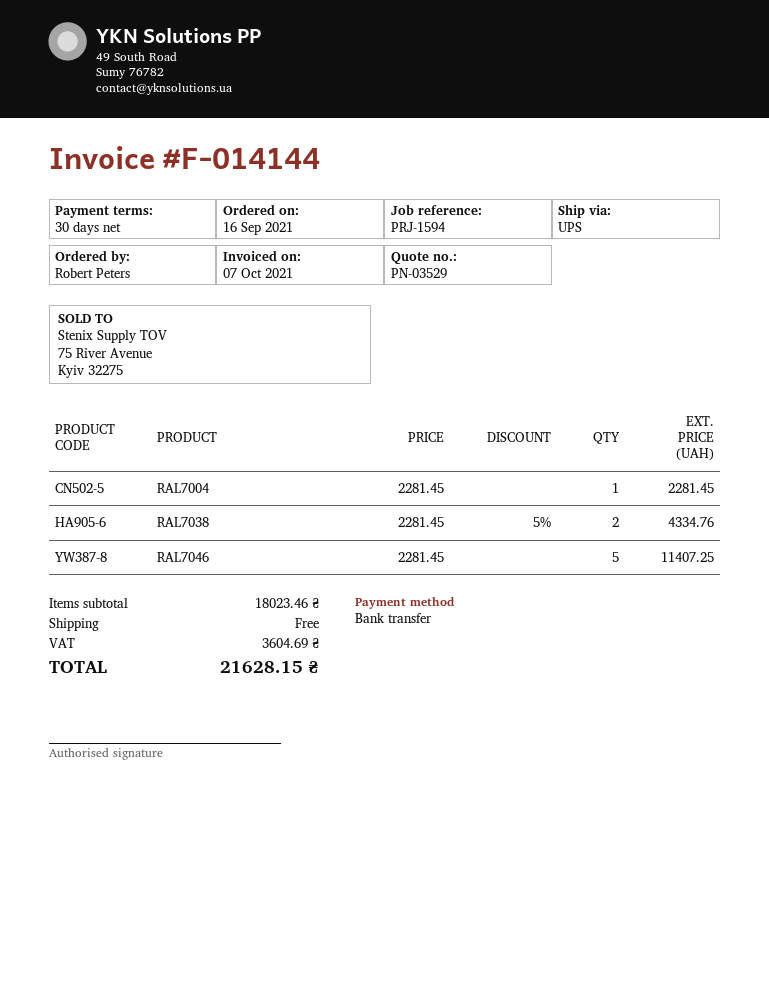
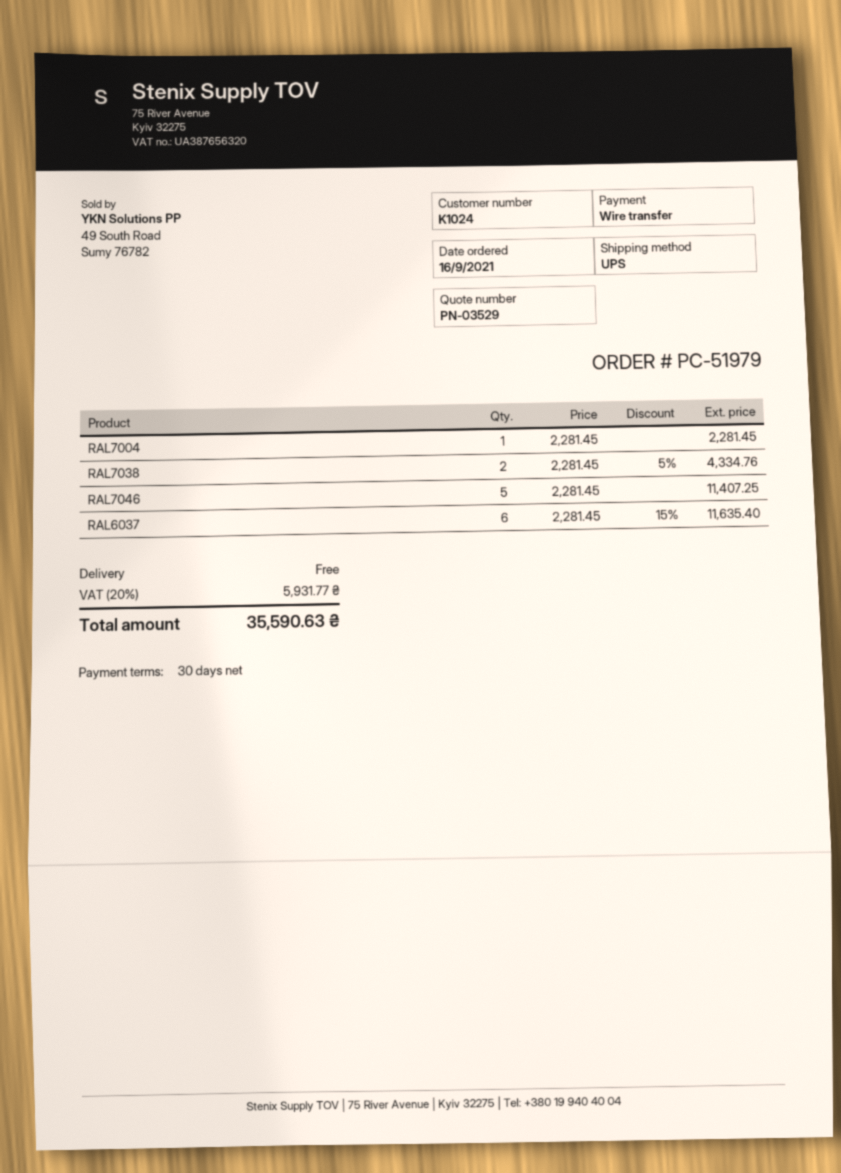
RAL6037: none -> 6 x 2281.45 - 15% = 11635.40
tax: 3604.69 -> 5931.77
total: 21628.15 -> 35590.63

